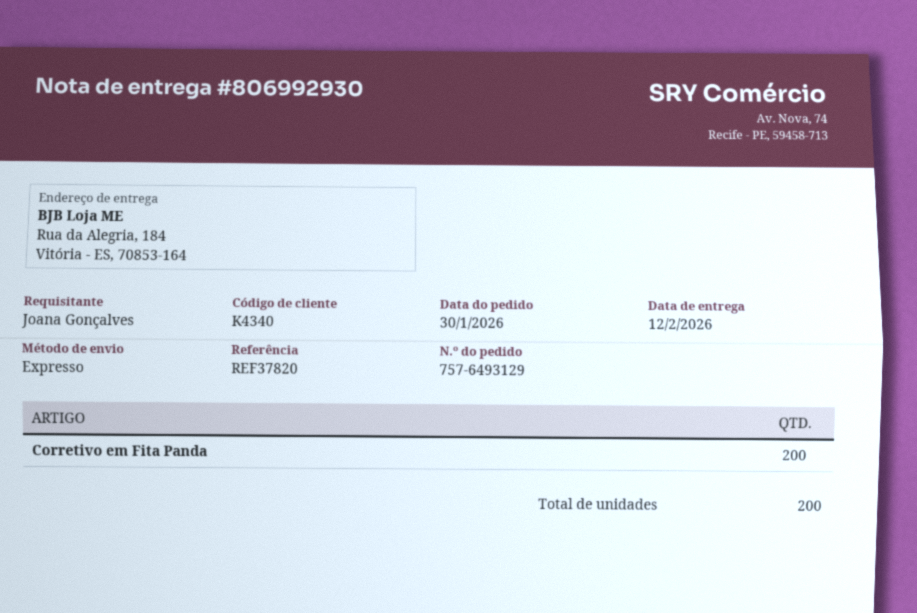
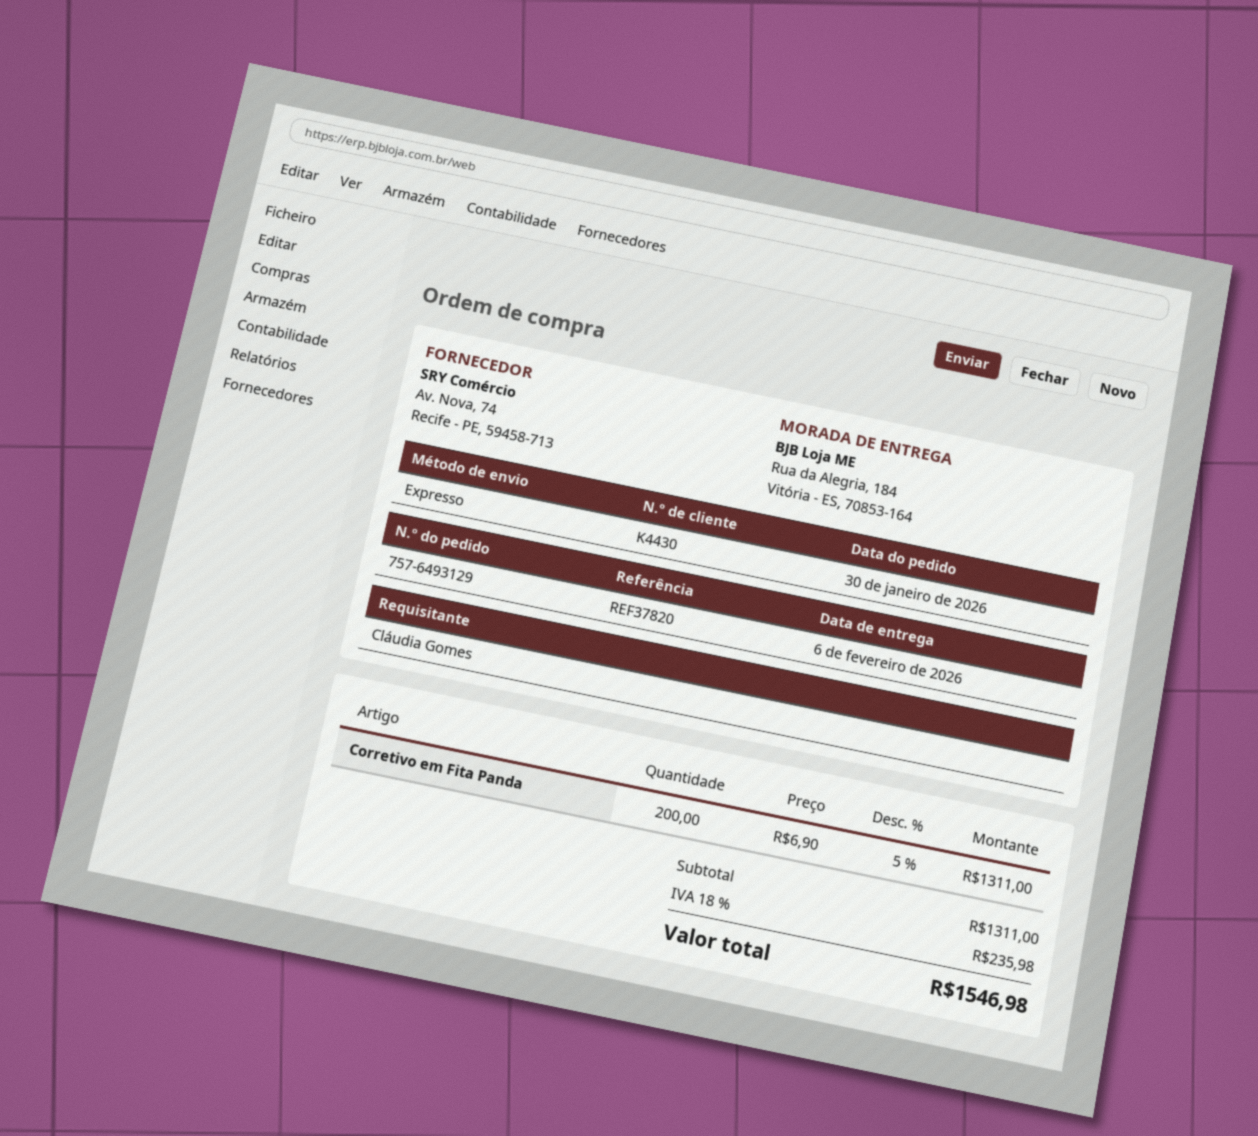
delivery date: 2026-02-12 -> 2026-02-06
customer number: K4340 -> K4430
ordered by: Joana Gonçalves -> Cláudia Gomes

